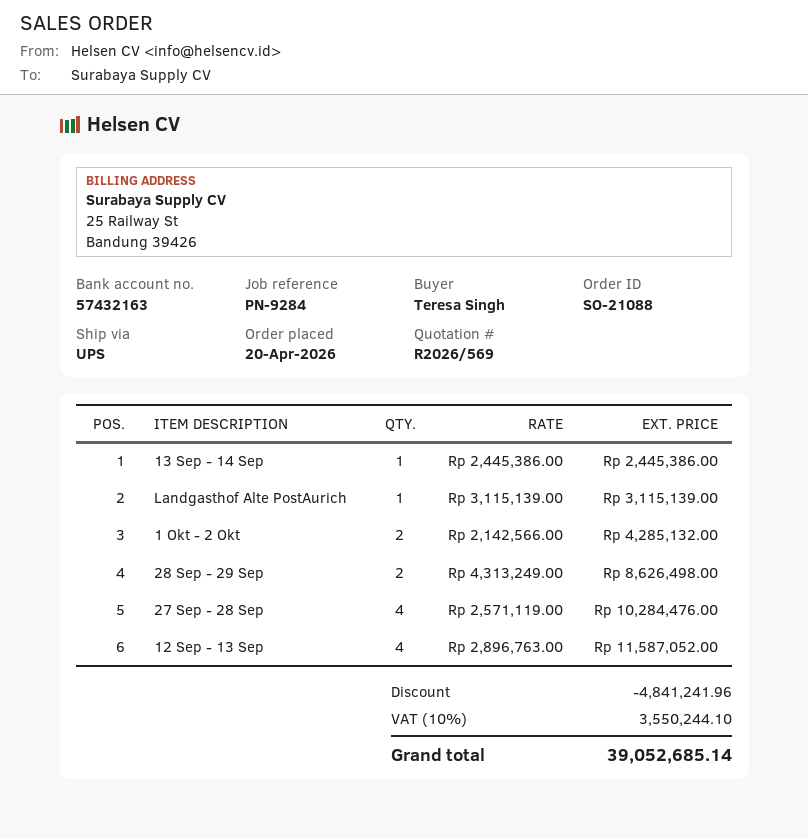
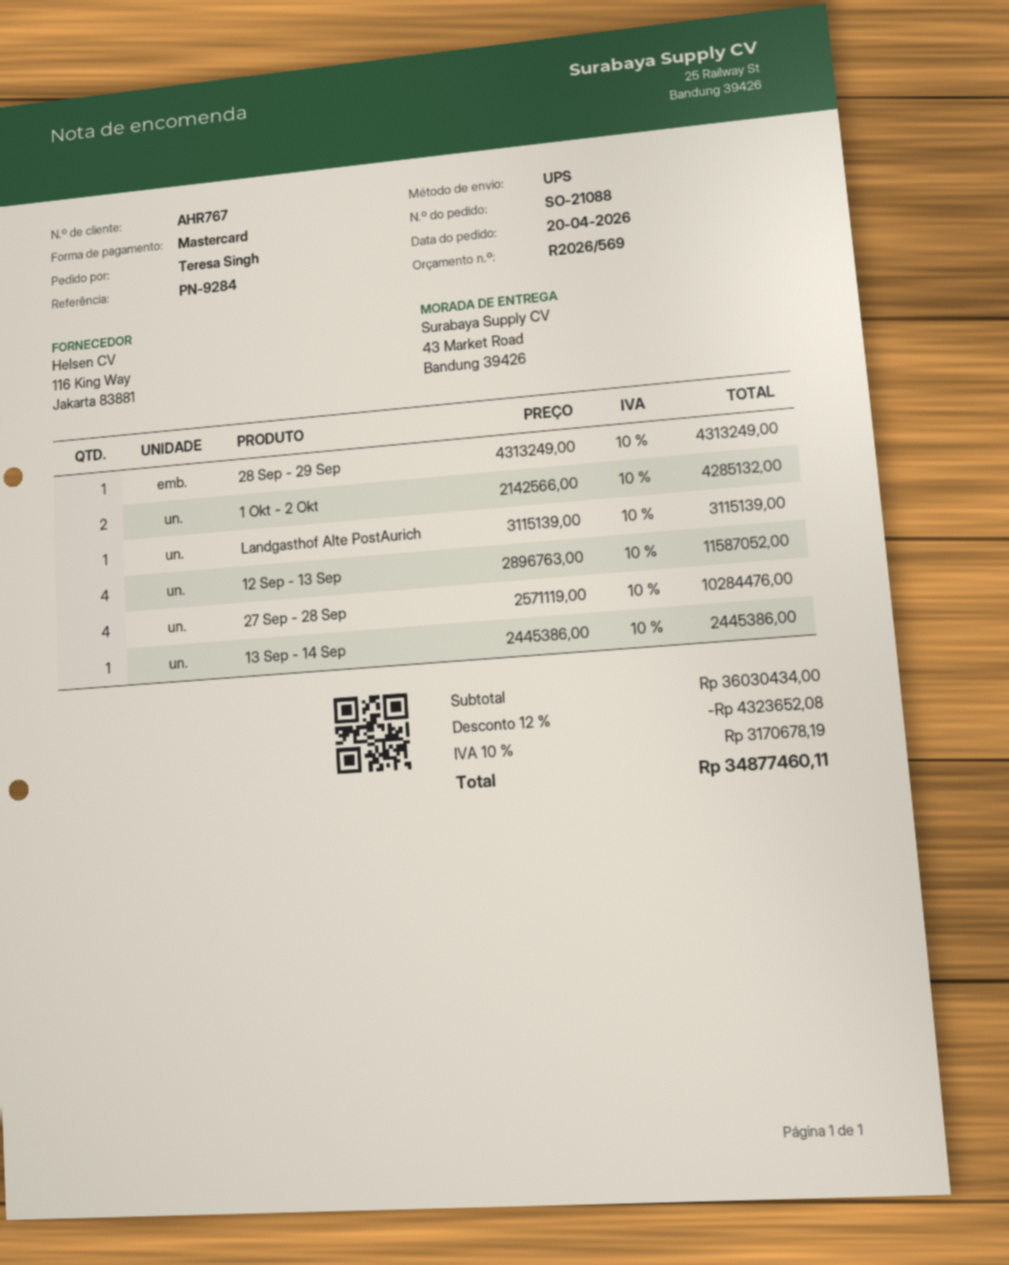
28 Sep - 29 Sep: 2 x 4313249.00 = 8626498.00 -> 1 x 4313249.00 = 4313249.00
discount: 4841241.96 -> 4323652.08
tax: 10% = 3550244.10 -> 10% = 3170678.19
total: 39052685.14 -> 34877460.11

